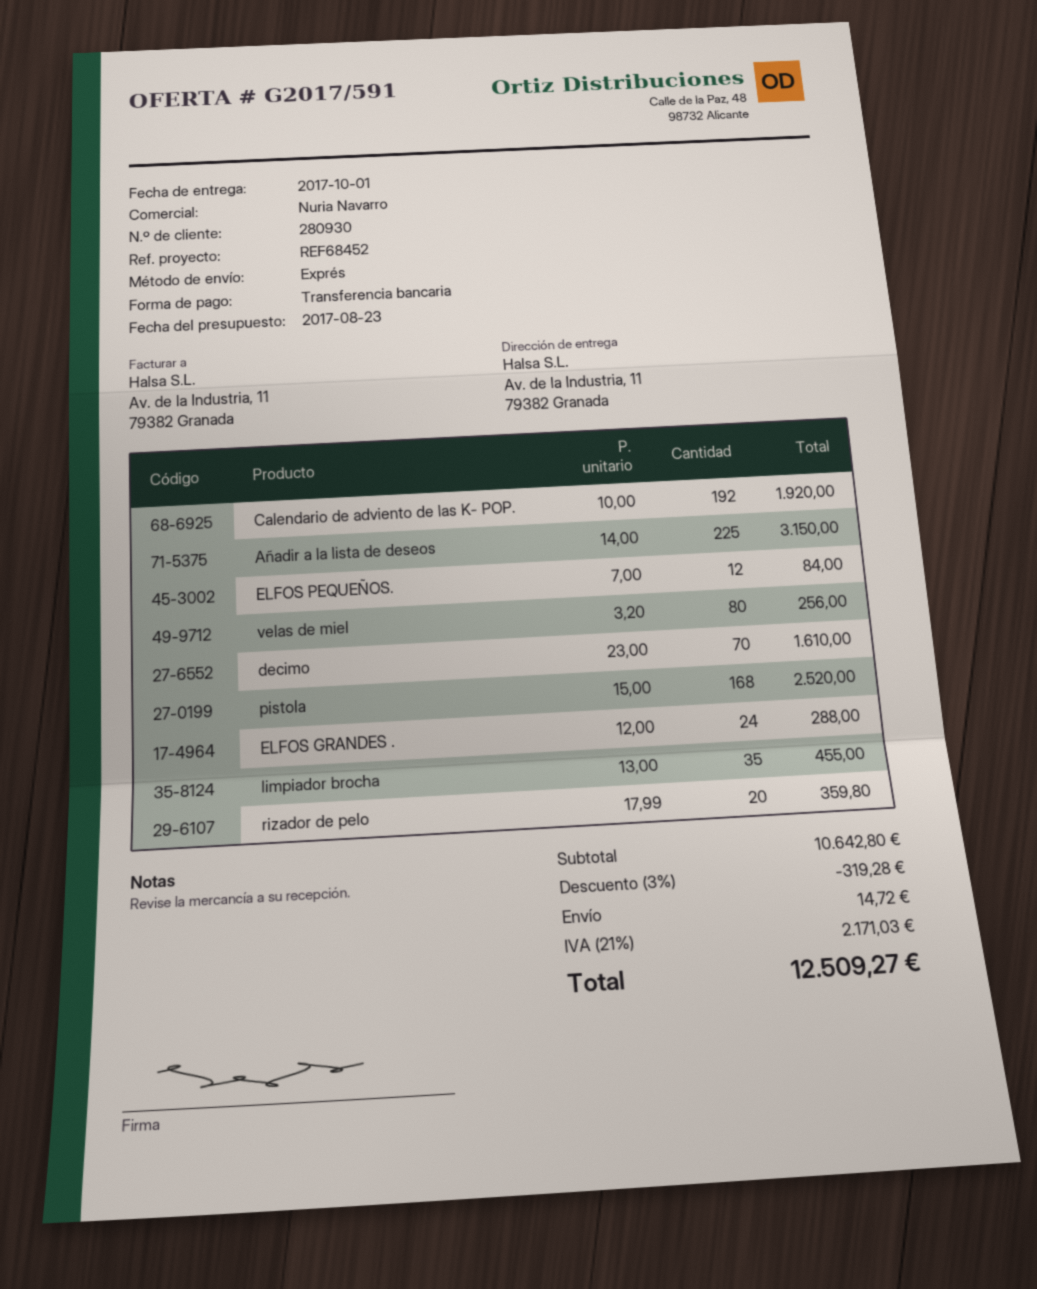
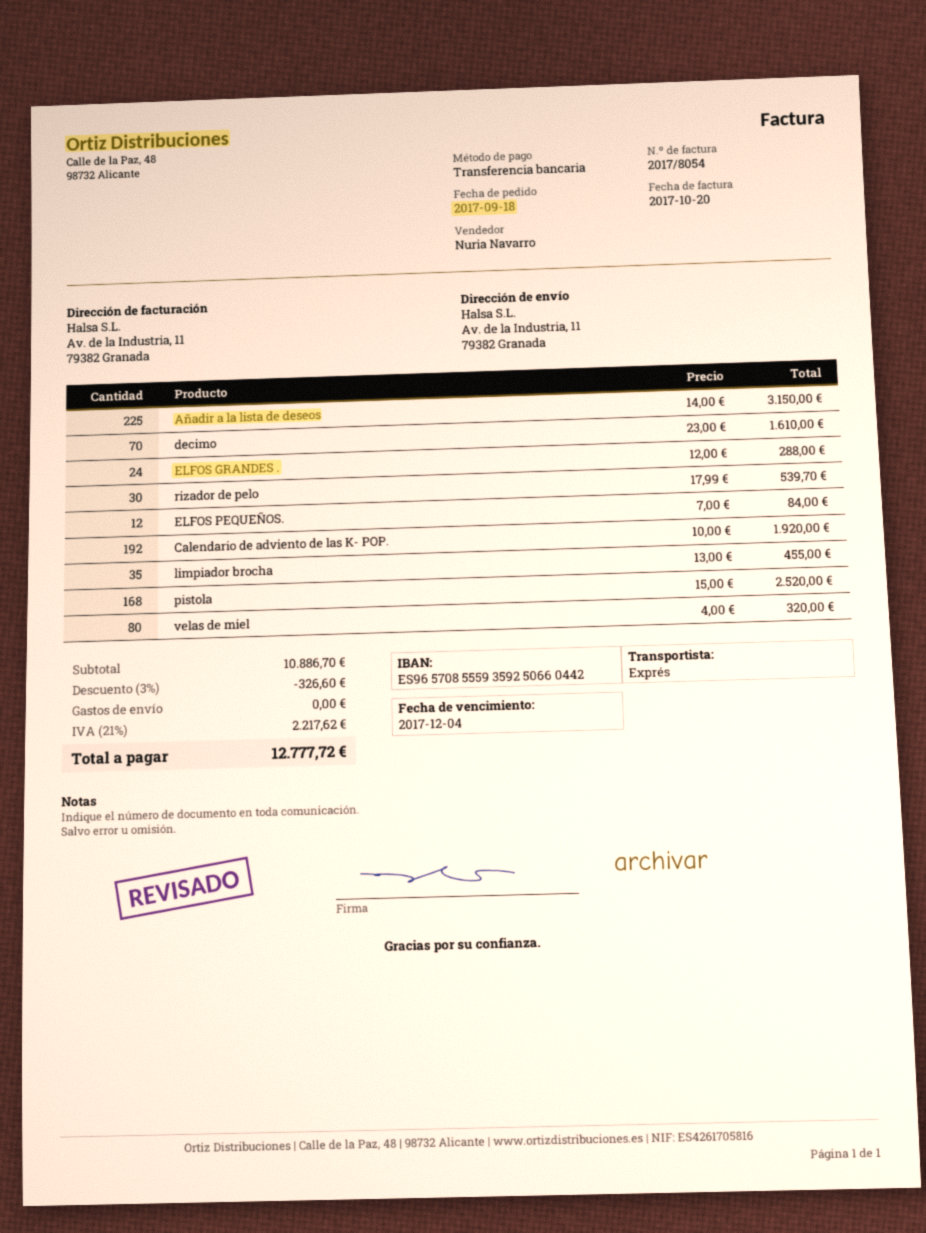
velas de miel: 80 x 3.20 = 256.00 -> 80 x 4.00 = 320.00
rizador de pelo: 20 x 17.99 = 359.80 -> 30 x 17.99 = 539.70
subtotal: 10642.80 -> 10886.70
discount: 3% = 319.28 -> 3% = 326.60
shipping: 14.72 -> 0.00
tax: 21% = 2171.03 -> 21% = 2217.62
total: 12509.27 -> 12777.72

